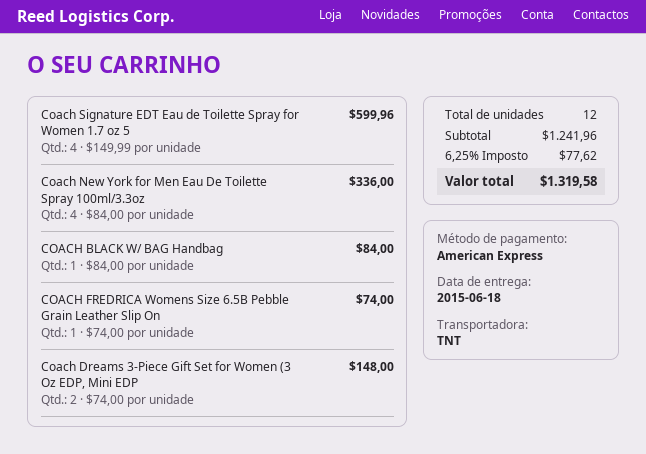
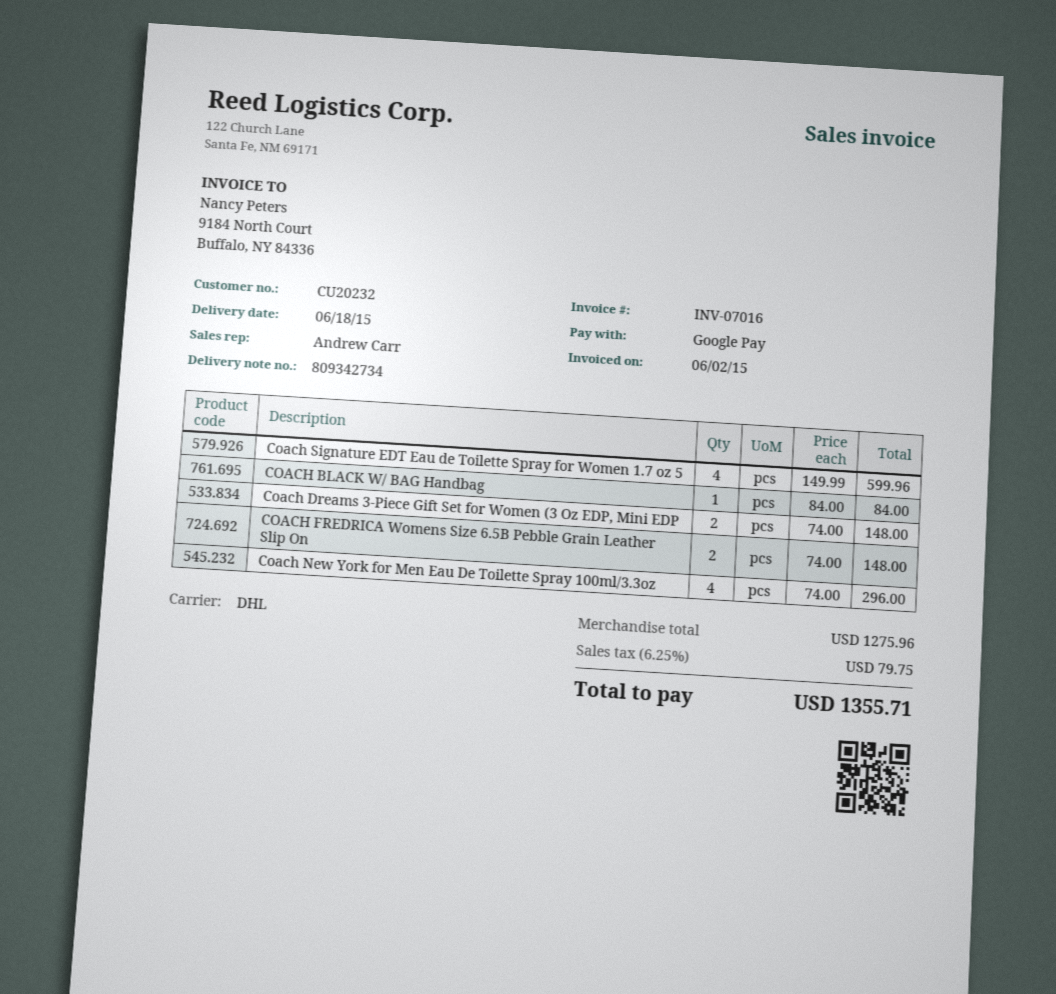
payment method: American Express -> Google Pay
shipping method: TNT -> DHL
Coach New York for Men Eau De Toilette Spray 100ml/3.3oz: 4 x 84.00 = 336.00 -> 4 x 74.00 = 296.00
COACH FREDRICA Womens Size 6.5B Pebble Grain Leather Slip On: 1 x 74.00 = 74.00 -> 2 x 74.00 = 148.00
subtotal: 1241.96 -> 1275.96
tax: 6.25% = 77.62 -> 6.25% = 79.75
total: 1319.58 -> 1355.71

